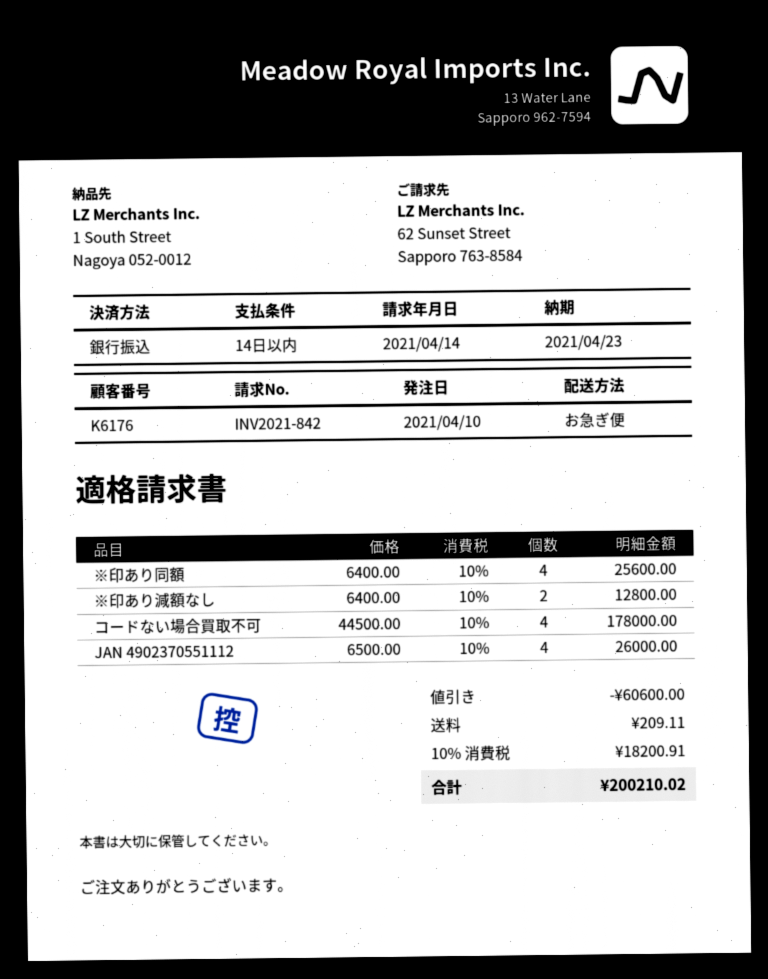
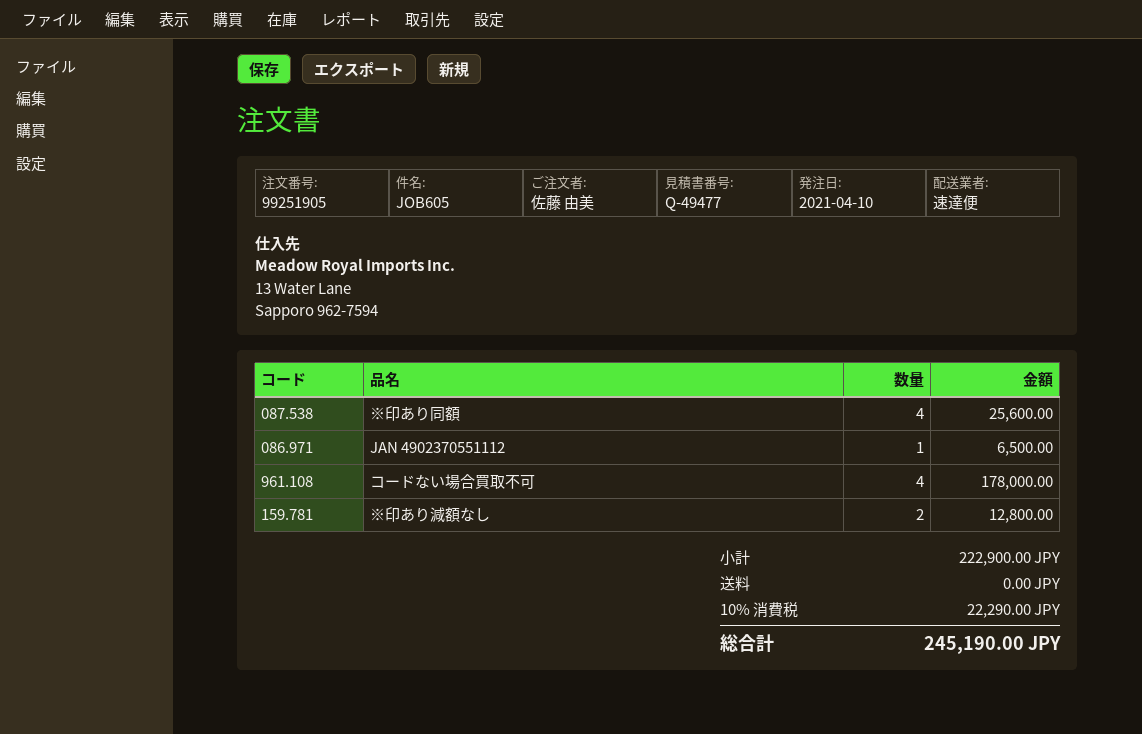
JAN 4902370551112: 4 for 26000.00 -> 1 for 6500.00
discount: 60600.00 -> none
shipping: 209.11 -> 0.00
tax: 10% = 18200.91 -> 10% = 22290.00
total: 200210.02 -> 245190.00

